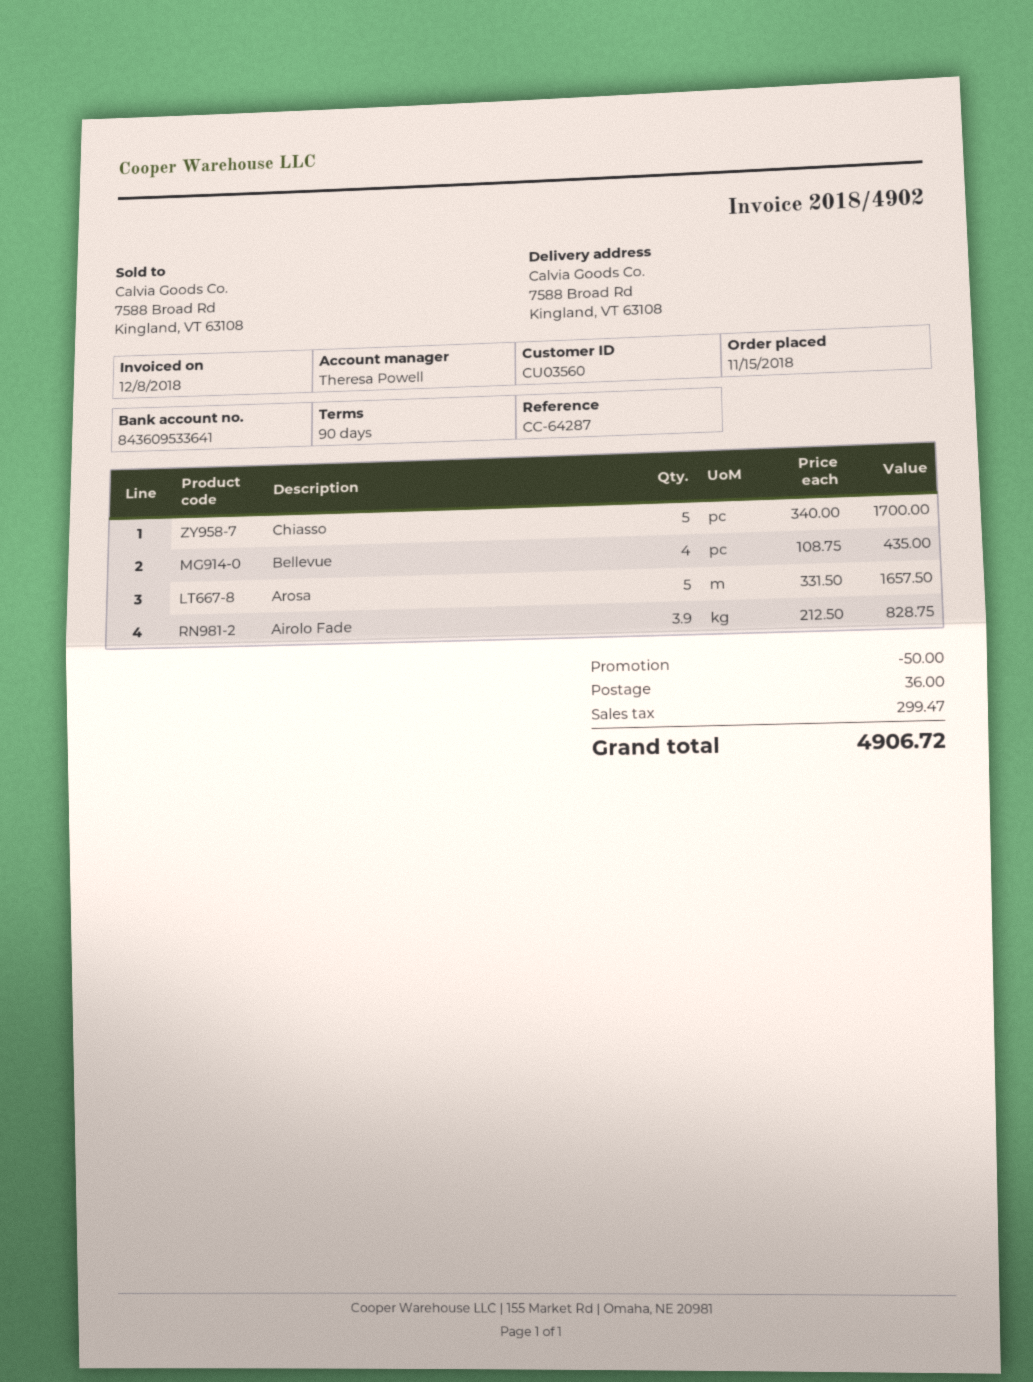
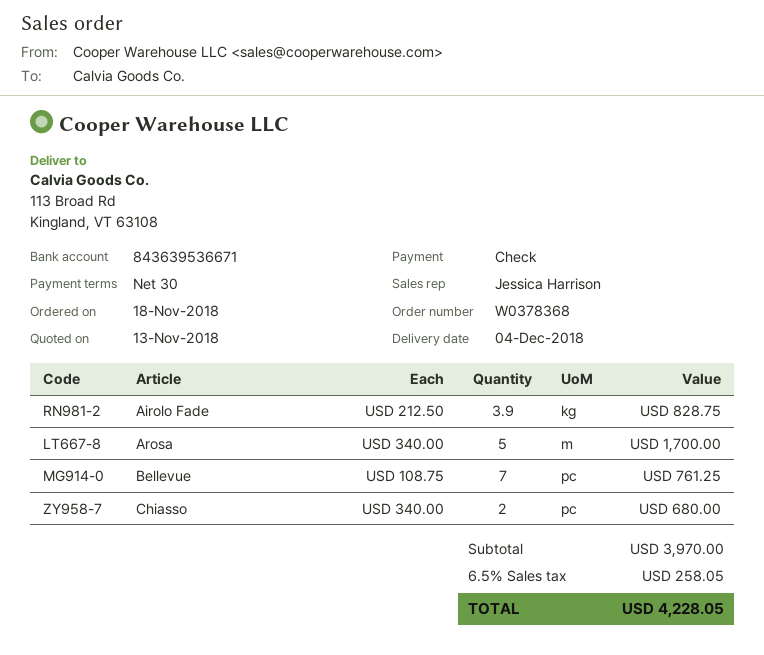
order date: 2018-11-15 -> 2018-11-18
payment terms: 90 days -> 30 days
sales rep: Theresa Powell -> Jessica Harrison
bank account: 843609533641 -> 843639536671
ship to: 7588 Broad Rd, Kingland, VT 63108 -> 113 Broad Rd, Kingland, VT 63108
Chiasso: 5 x 340.00 = 1700.00 -> 2 x 340.00 = 680.00
Bellevue: 4 x 108.75 = 435.00 -> 7 x 108.75 = 761.25
Arosa: 5 x 331.50 = 1657.50 -> 5 x 340.00 = 1700.00
discount: 50.00 -> none
shipping: 36.00 -> none
tax: 299.47 -> 258.05
total: 4906.72 -> 4228.05

